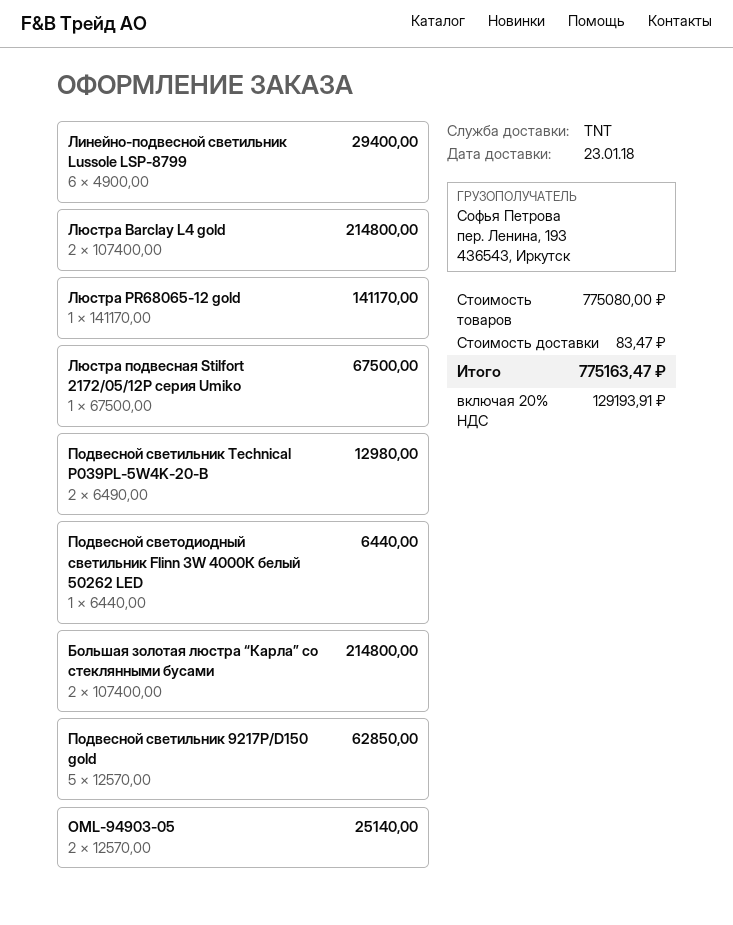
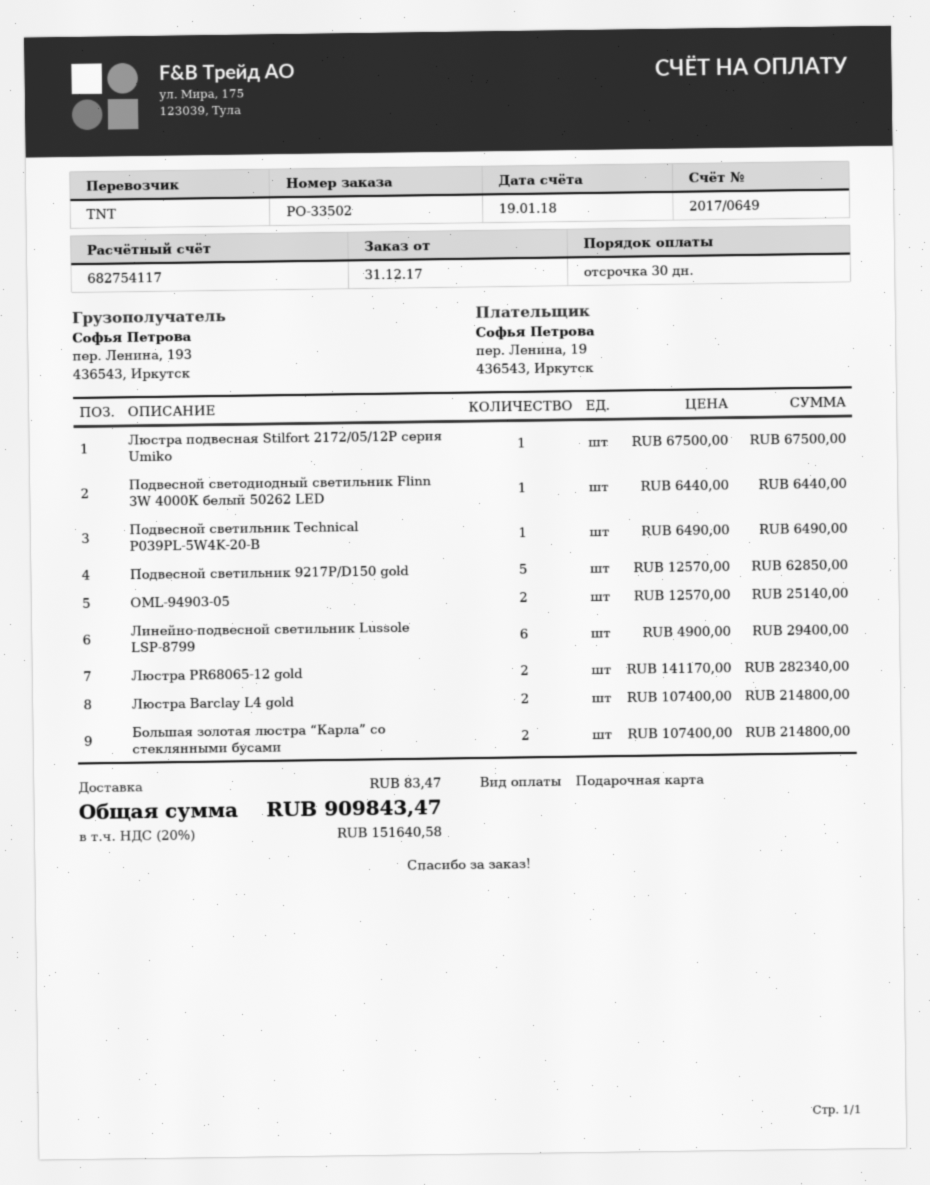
Люстра PR68065-12 gold: 1 x 141170.00 = 141170.00 -> 2 x 141170.00 = 282340.00
Подвесной светильник Technical P039PL-5W4K-20-B: 2 x 6490.00 = 12980.00 -> 1 x 6490.00 = 6490.00
tax: 20% = 129193.91 -> 20% = 151640.58
total: 775163.47 -> 909843.47

